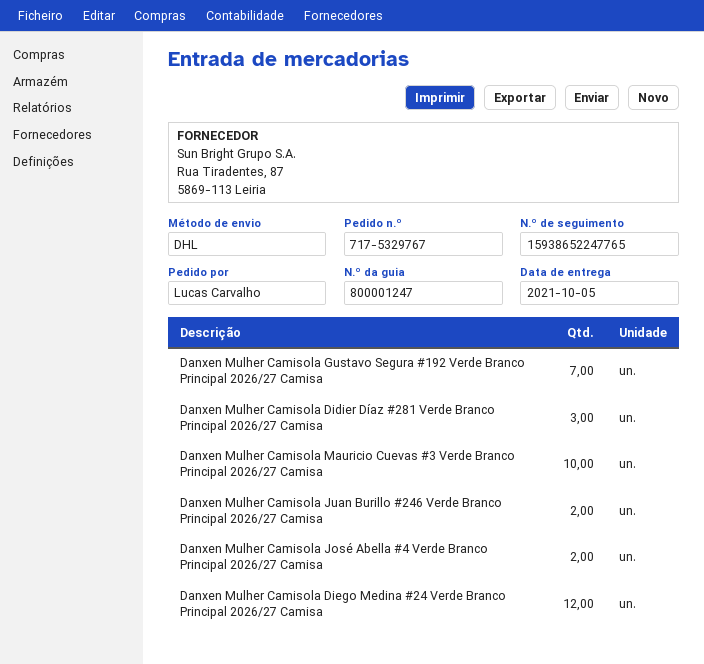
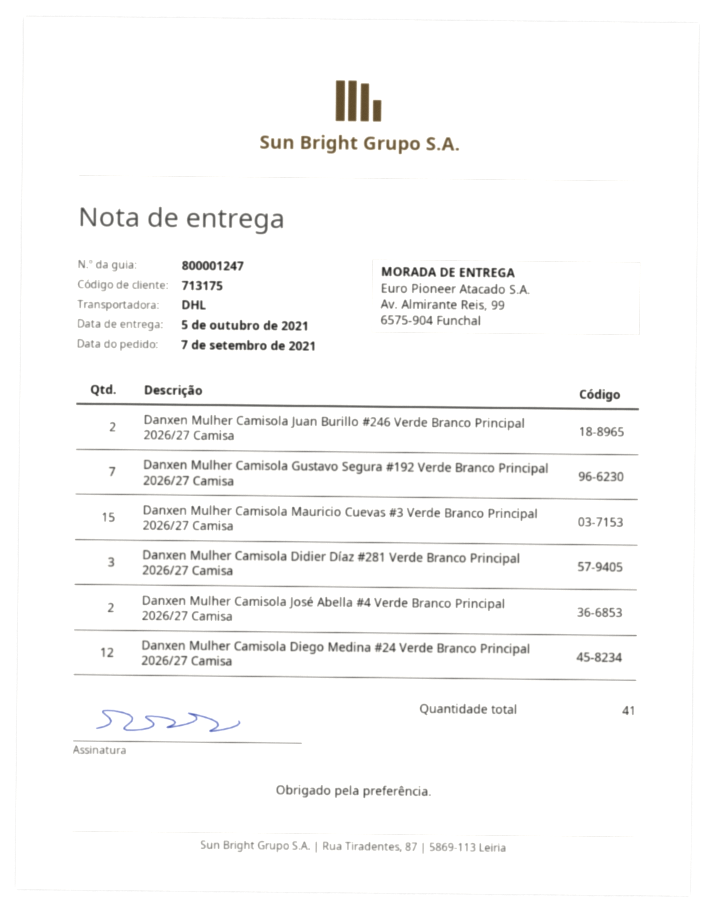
Danxen Mulher Camisola Mauricio Cuevas #3 Verde Branco Principal 2026/27 Camisa: 10 -> 15

